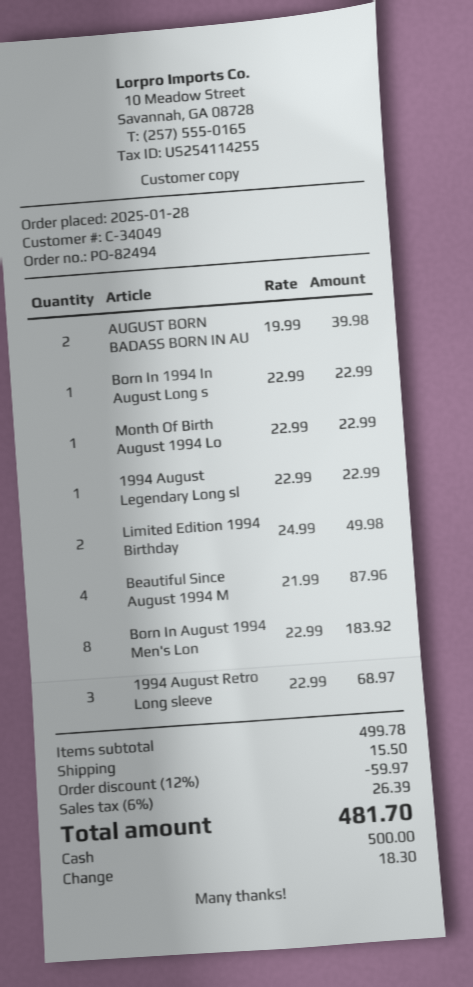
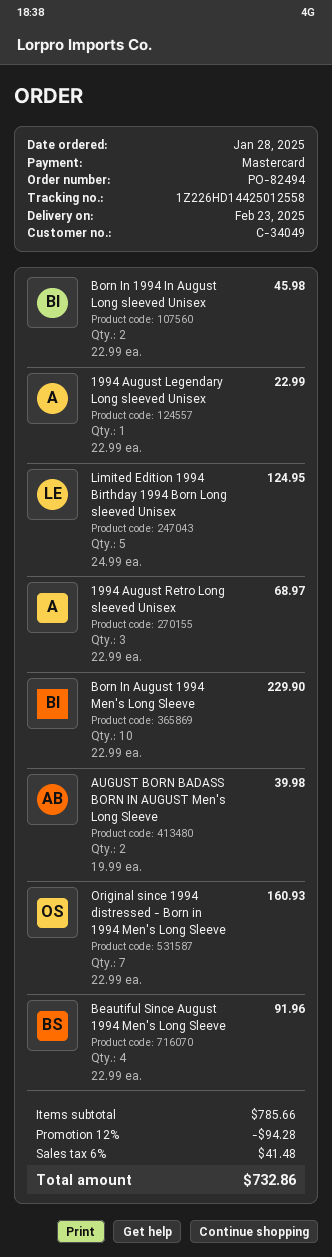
payment method: cash -> Mastercard
Born In 1994 In August Long s: 1 x 22.99 = 22.99 -> 2 x 22.99 = 45.98
Month Of Birth August 1994 Lo: 1 x 22.99 = 22.99 -> none
Limited Edition 1994 Birthday: 2 x 24.99 = 49.98 -> 5 x 24.99 = 124.95
Beautiful Since August 1994 M: 4 x 21.99 = 87.96 -> 4 x 22.99 = 91.96
Born In August 1994 Men's Lon: 8 x 22.99 = 183.92 -> 10 x 22.99 = 229.90
Original since 1994 distressed - Born in 1994 Men's Long Sleeve: none -> 7 x 22.99 = 160.93
subtotal: 499.78 -> 785.66
discount: 12% = 59.97 -> 12% = 94.28
shipping: 15.50 -> none
tax: 6% = 26.39 -> 6% = 41.48
total: 481.70 -> 732.86

